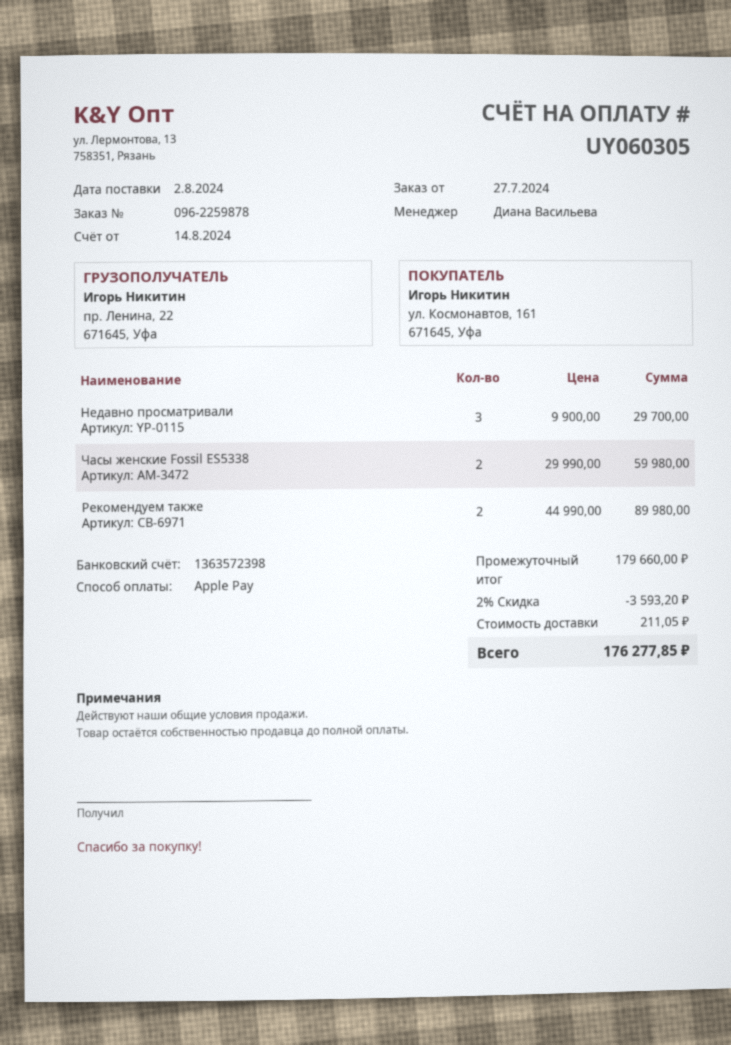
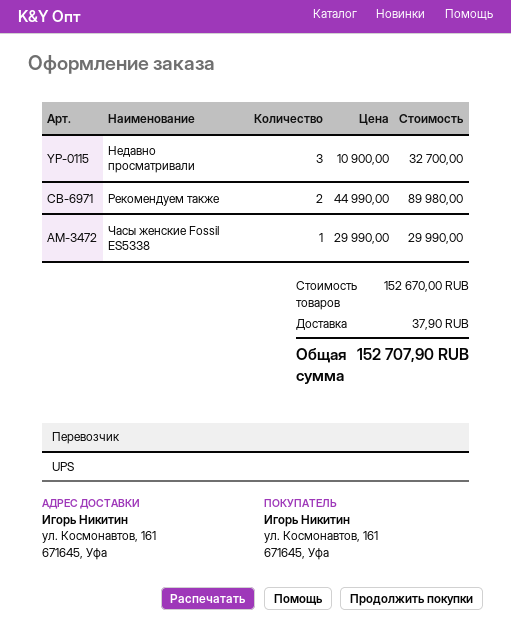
ship to: пр. Ленина, 22, 671645, Уфа -> ул. Космонавтов, 161, 671645, Уфа
Недавно просматривали: 3 x 9900.00 = 29700.00 -> 3 x 10900.00 = 32700.00
Часы женские Fossil ES5338: 2 x 29990.00 = 59980.00 -> 1 x 29990.00 = 29990.00
subtotal: 179660.00 -> 152670.00
discount: 2% = 3593.20 -> none
shipping: 211.05 -> 37.90
total: 176277.85 -> 152707.90

